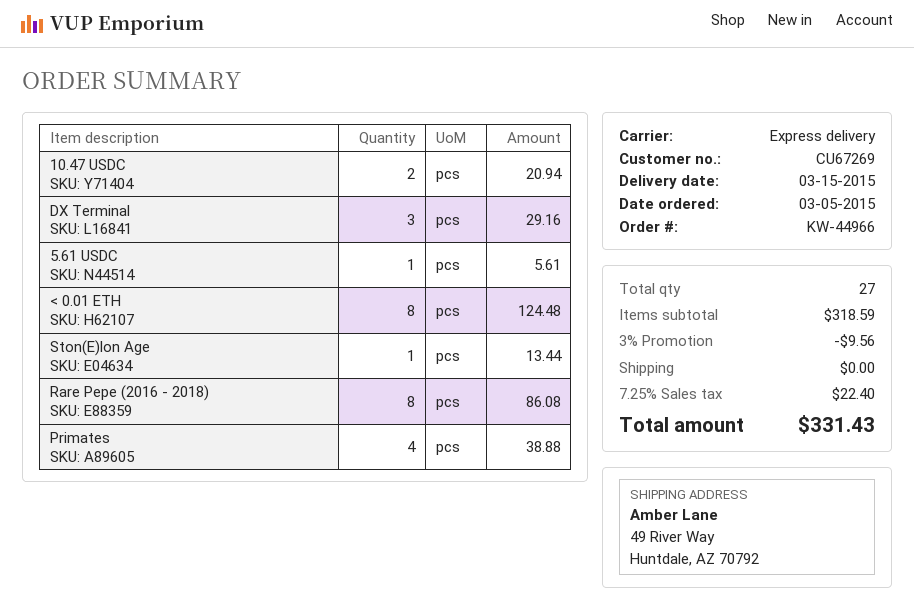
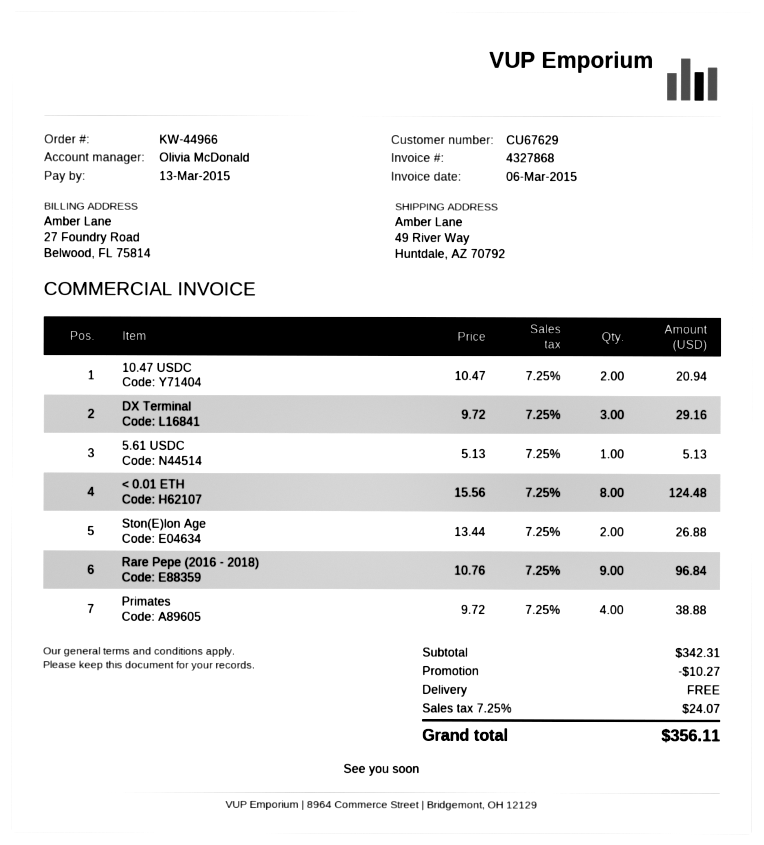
customer number: CU67269 -> CU67629
5.61 USDC: 1 for 5.61 -> 1 for 5.13
Ston(E)lon Age: 1 for 13.44 -> 2 for 26.88
Rare Pepe (2016 - 2018): 8 for 86.08 -> 9 for 96.84
subtotal: 318.59 -> 342.31
discount: 9.56 -> 10.27
tax: 7.25% = 22.40 -> 7.25% = 24.07
total: 331.43 -> 356.11

